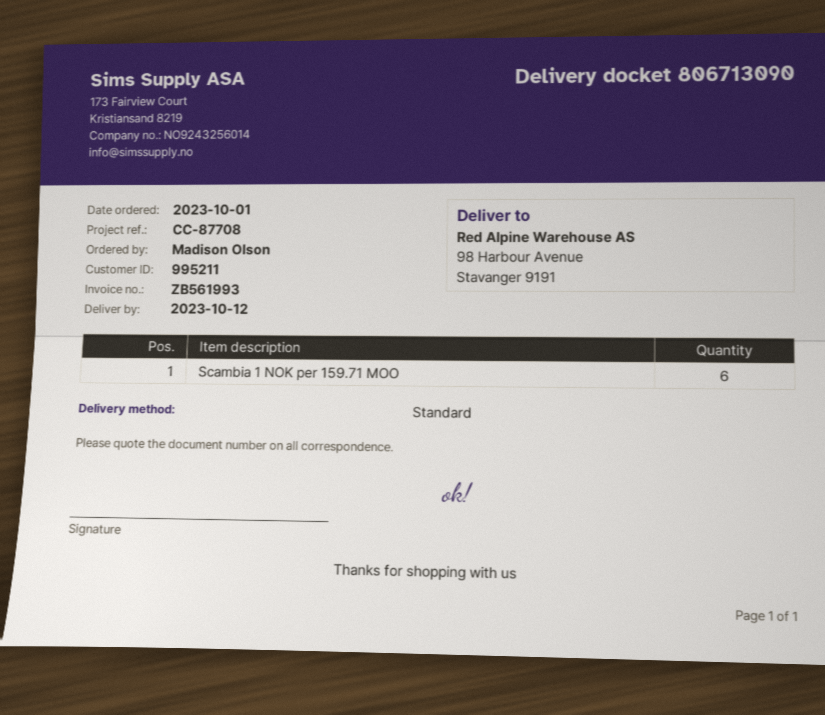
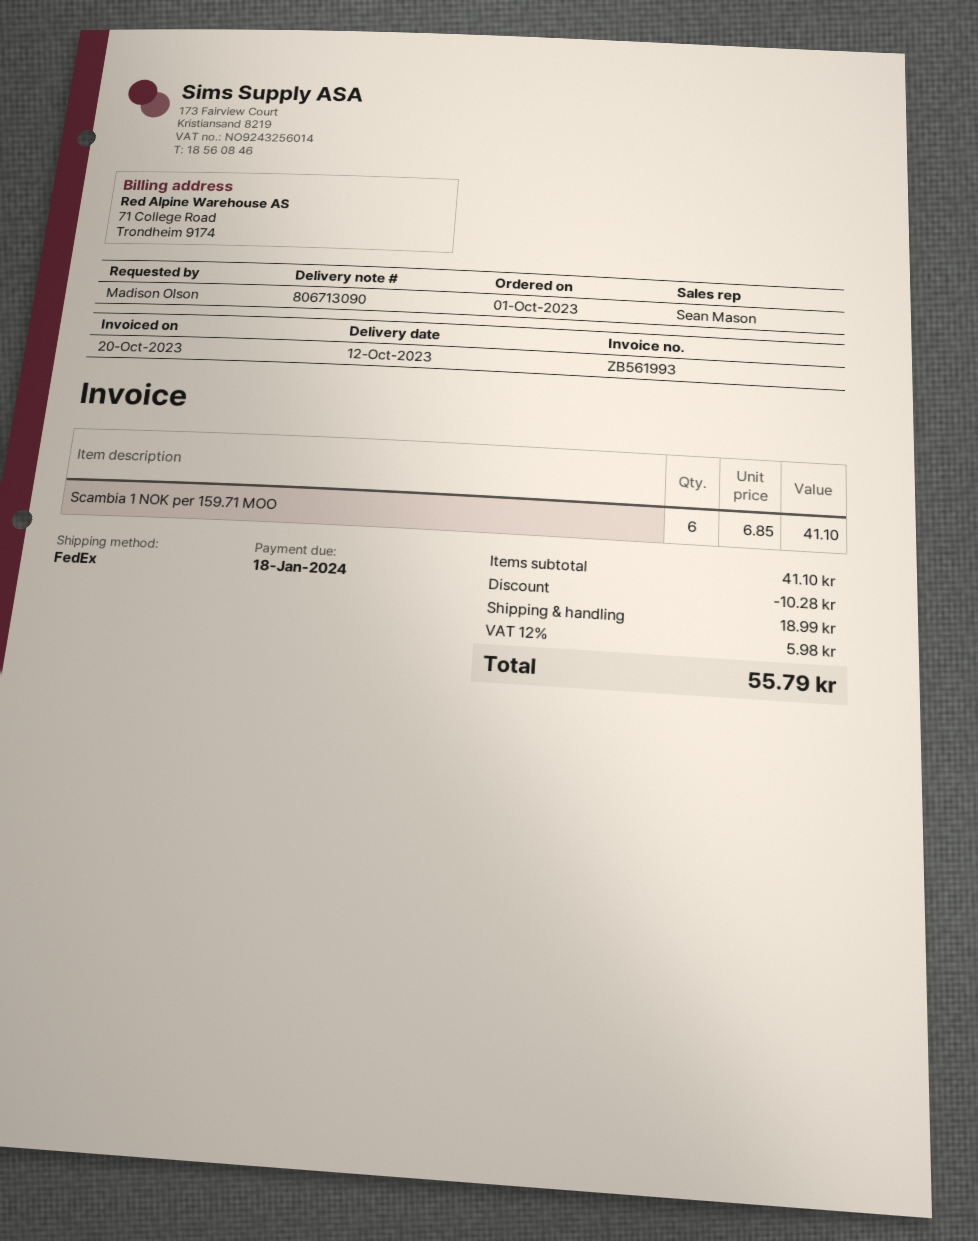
shipping method: standard -> FedEx

